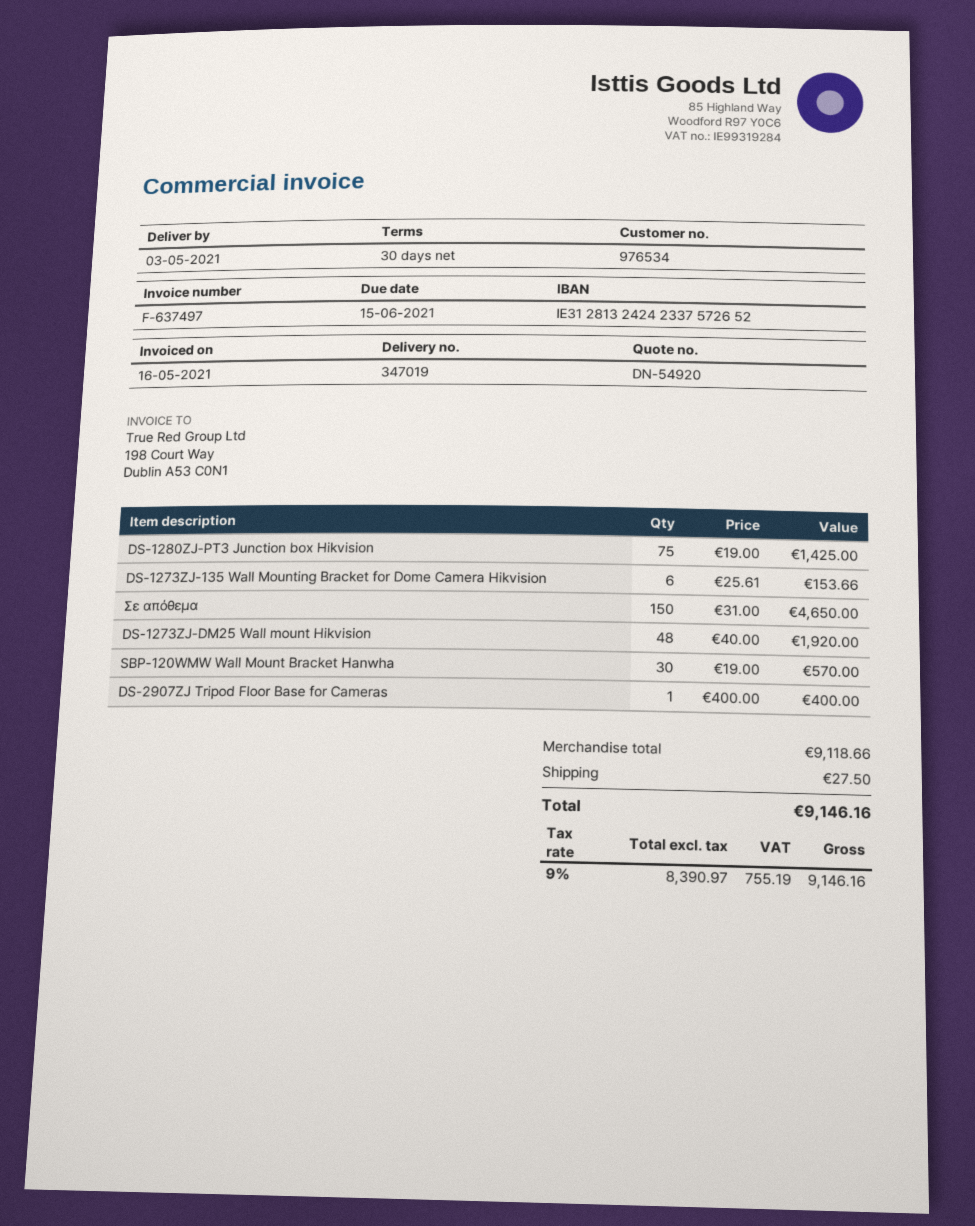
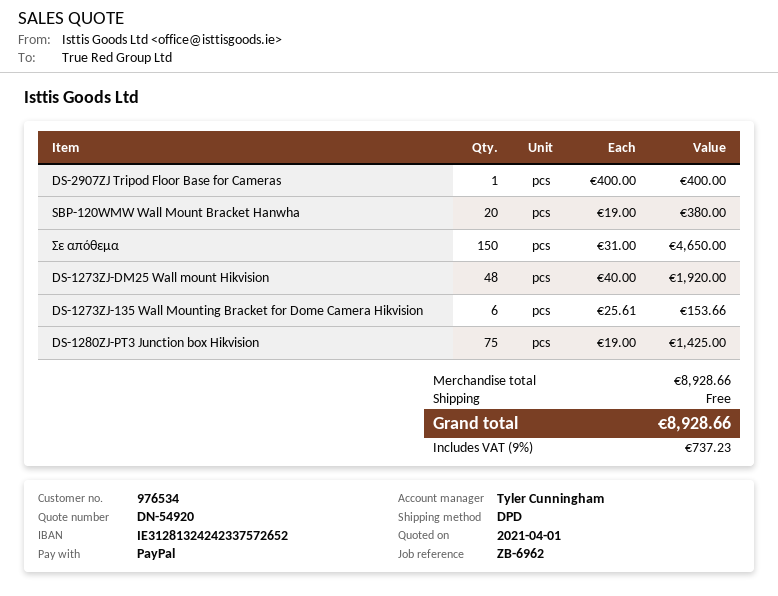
SBP-120WMW Wall Mount Bracket Hanwha: 30 x 19.00 = 570.00 -> 20 x 19.00 = 380.00
subtotal: 9118.66 -> 8928.66
shipping: 27.50 -> 0.00
tax: 9% = 755.19 -> 9% = 737.23
total: 9146.16 -> 8928.66

